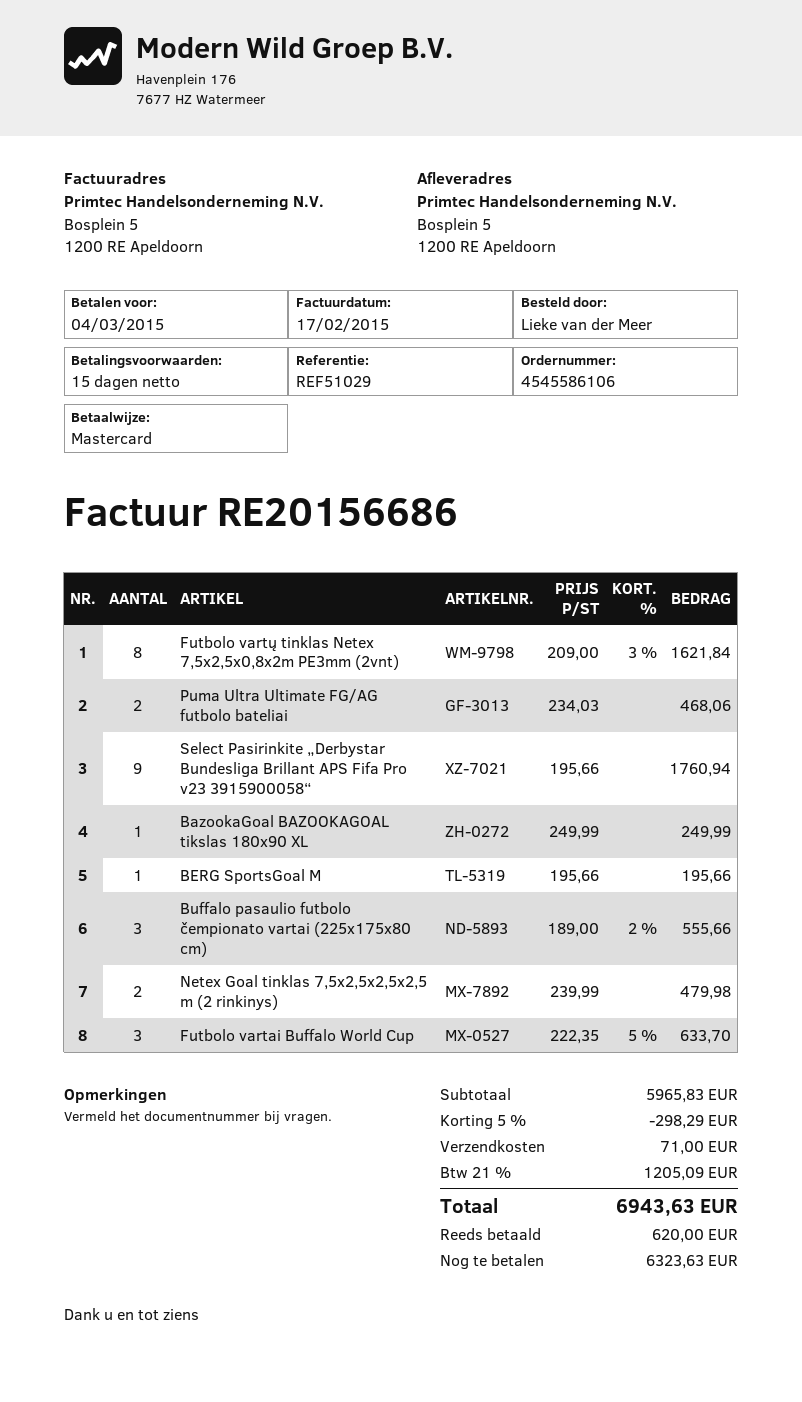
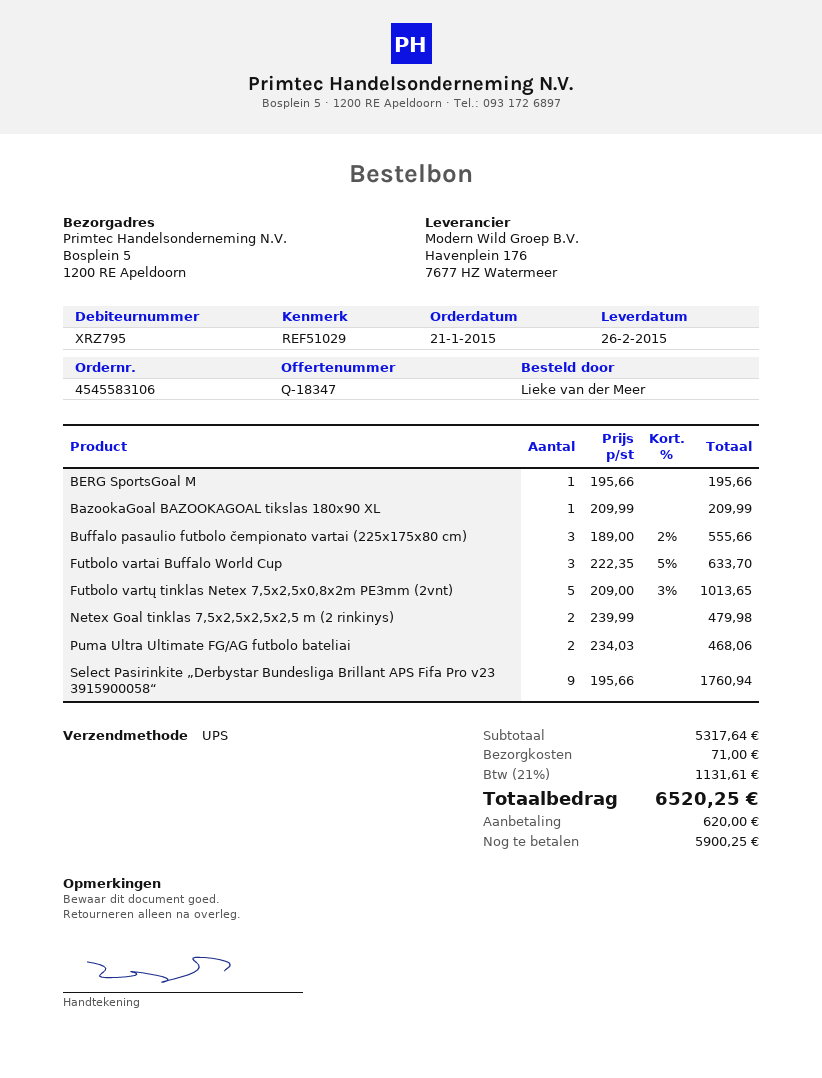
order number: 4545586106 -> 4545583106
Futbolo vartų tinklas Netex 7,5x2,5x0,8x2m PE3mm (2vnt): 8 x 209.00 - 3% = 1621.84 -> 5 x 209.00 - 3% = 1013.65
BazookaGoal BAZOOKAGOAL tikslas 180x90 XL: 1 x 249.99 = 249.99 -> 1 x 209.99 = 209.99
subtotal: 5965.83 -> 5317.64
discount: 5% = 298.29 -> none
tax: 21% = 1205.09 -> 21% = 1131.61
total: 6943.63 -> 6520.25
balance: 6323.63 -> 5900.25

